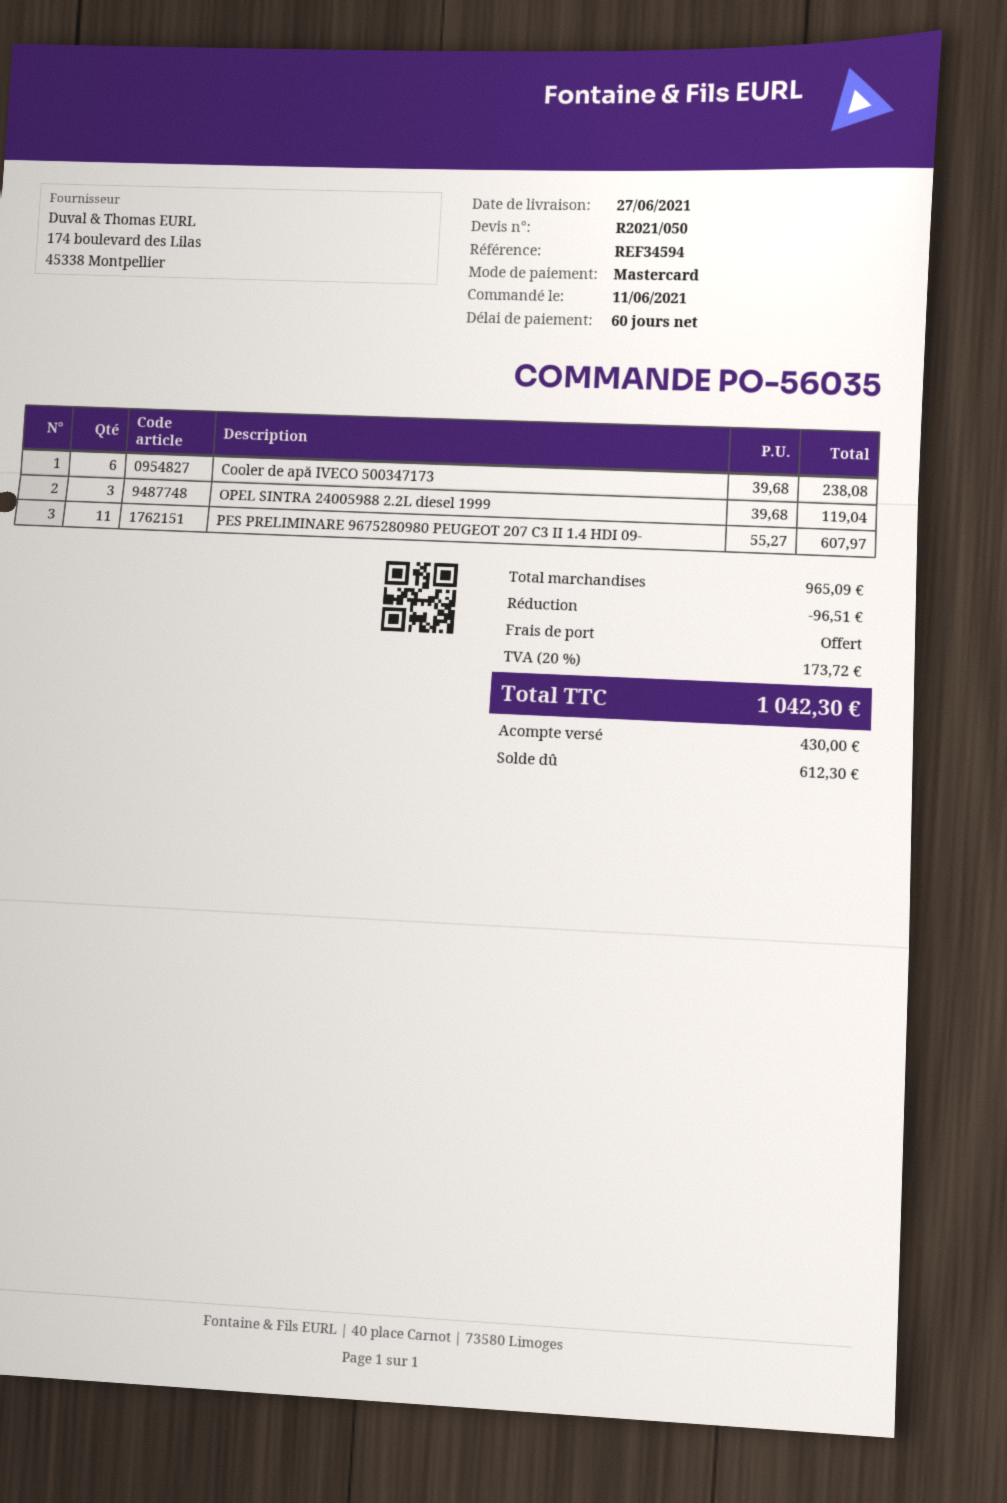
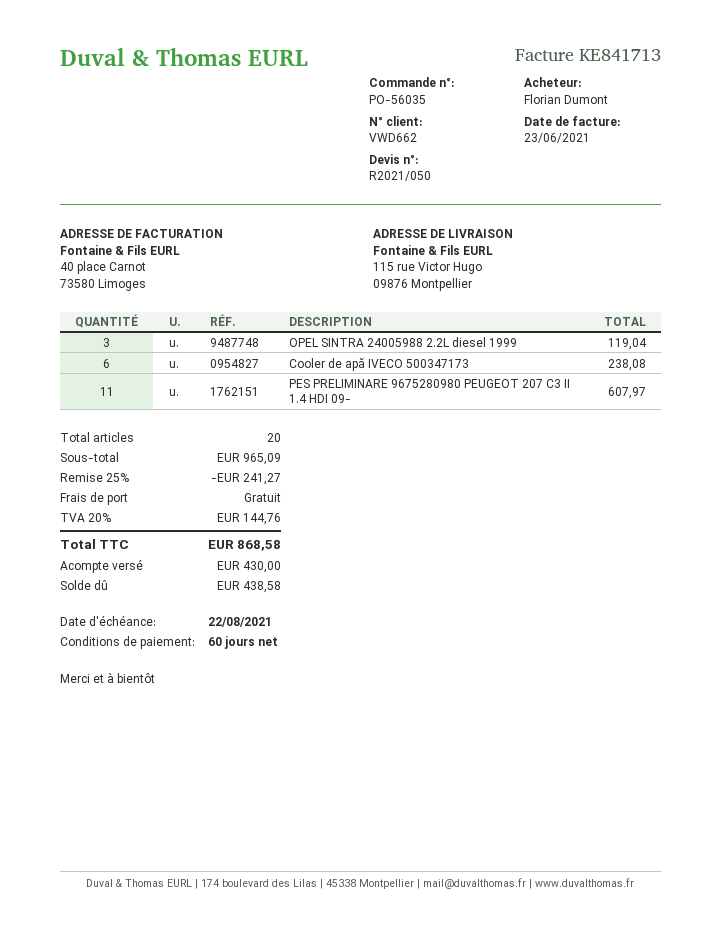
discount: 96.51 -> 241.27
tax: 20% = 173.72 -> 20% = 144.76
total: 1042.30 -> 868.58
balance: 612.30 -> 438.58

